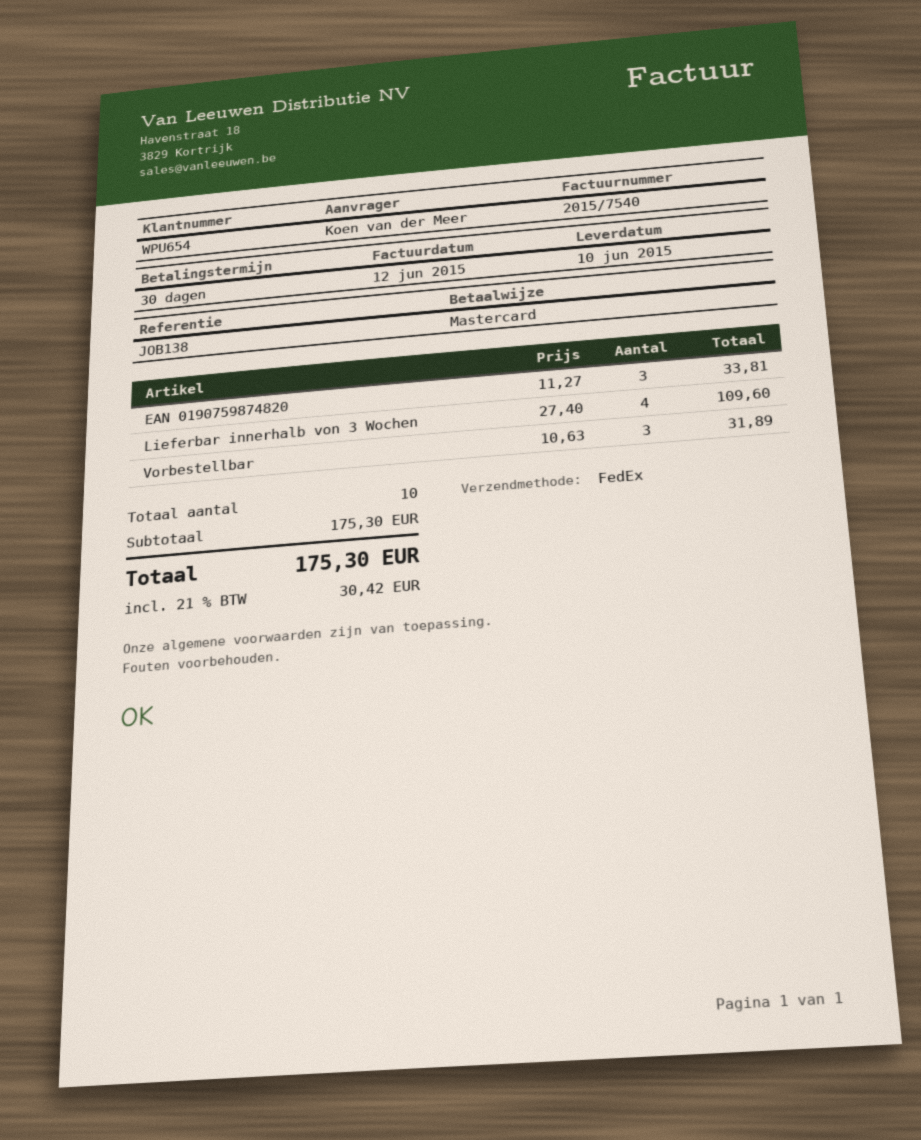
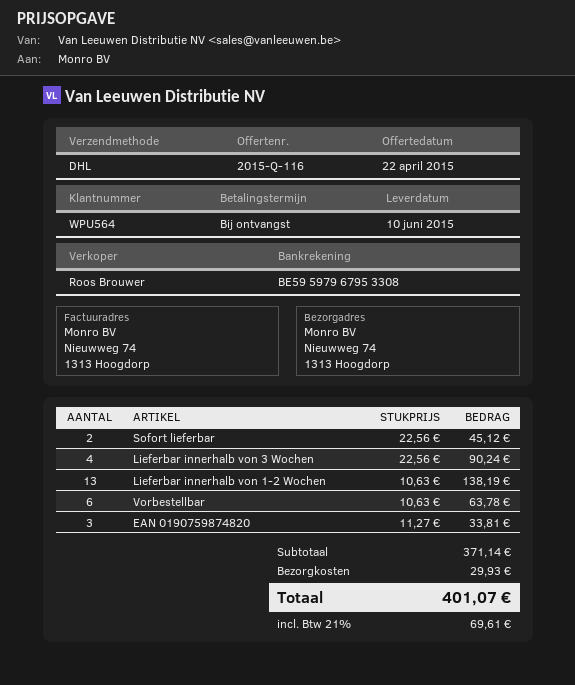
payment terms: 30 days -> on receipt
customer number: WPU654 -> WPU564
shipping method: FedEx -> DHL
Lieferbar innerhalb von 3 Wochen: 4 x 27.40 = 109.60 -> 4 x 22.56 = 90.24
Vorbestellbar: 3 x 10.63 = 31.89 -> 6 x 10.63 = 63.78
Sofort lieferbar: none -> 2 x 22.56 = 45.12
Lieferbar innerhalb von 1-2 Wochen: none -> 13 x 10.63 = 138.19
subtotal: 175.30 -> 371.14
shipping: none -> 29.93
tax: 21% = 30.42 -> 21% = 69.61
total: 175.30 -> 401.07

